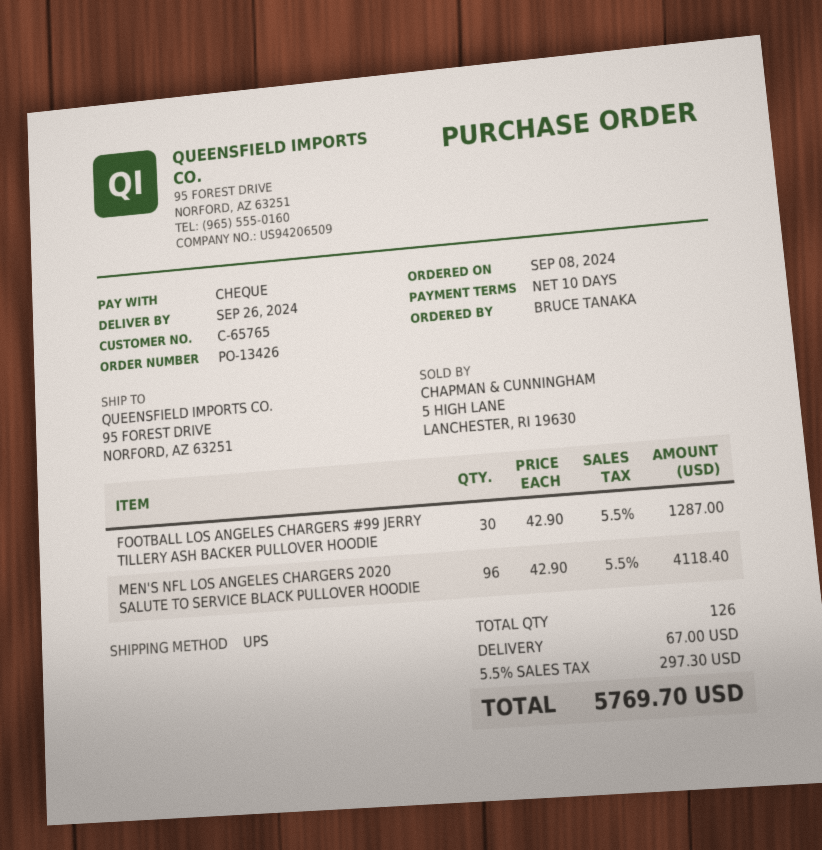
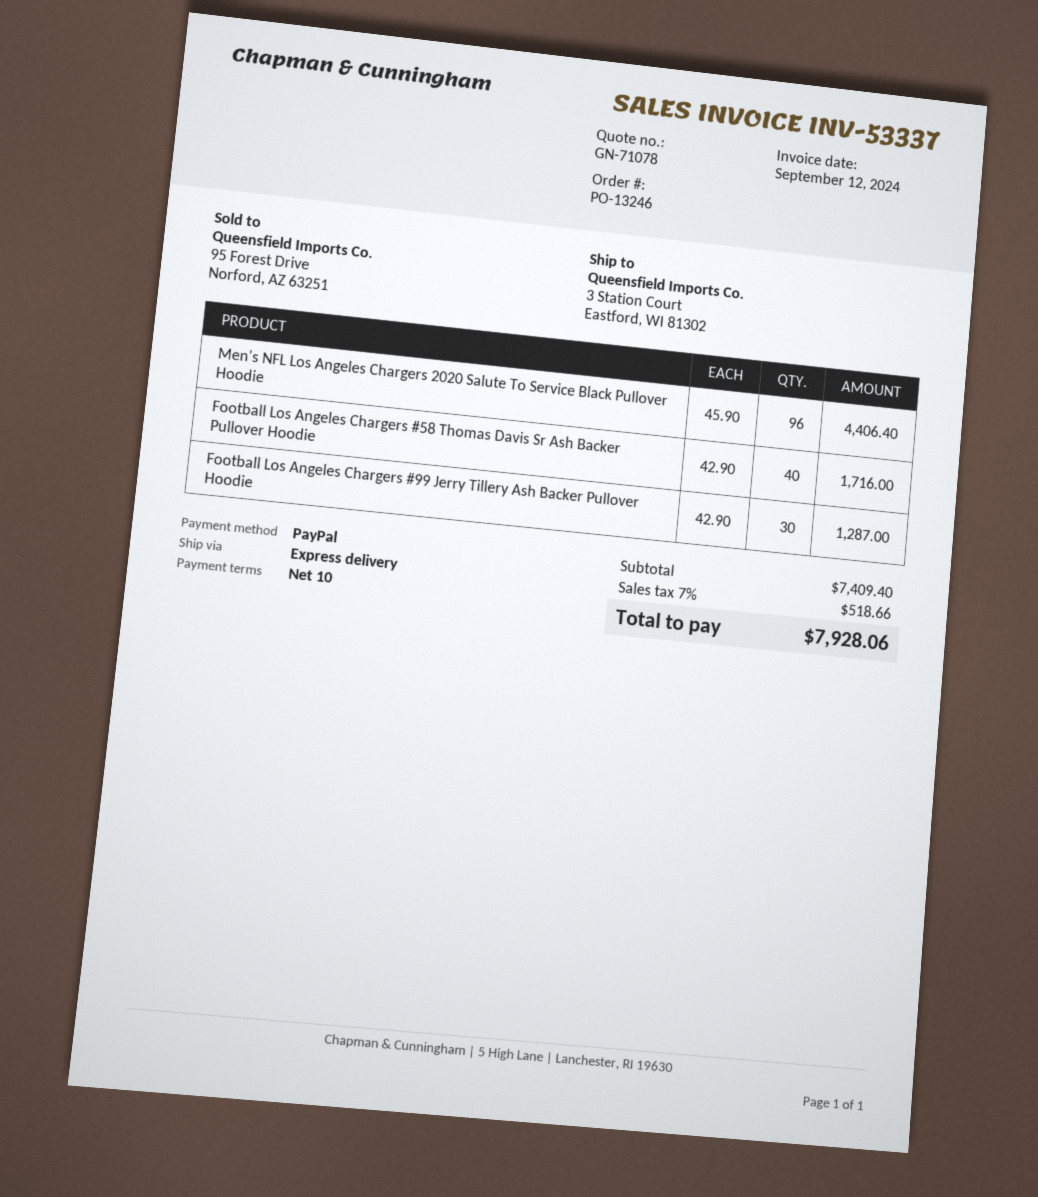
order number: PO-13426 -> PO-13246
payment method: cheque -> PayPal
shipping method: UPS -> express
ship to: 95 FOREST DRIVE, NORFORD, AZ 63251 -> 3 Station Court, Eastford, WI 81302
MEN'S NFL LOS ANGELES CHARGERS 2020 SALUTE TO SERVICE BLACK PULLOVER HOODIE: 96 x 42.90 = 4118.40 -> 96 x 45.90 = 4406.40
Football Los Angeles Chargers #58 Thomas Davis Sr Ash Backer Pullover Hoodie: none -> 40 x 42.90 = 1716.00
shipping: 67.00 -> none
tax: 5.5% = 297.30 -> 7% = 518.66
total: 5769.70 -> 7928.06

